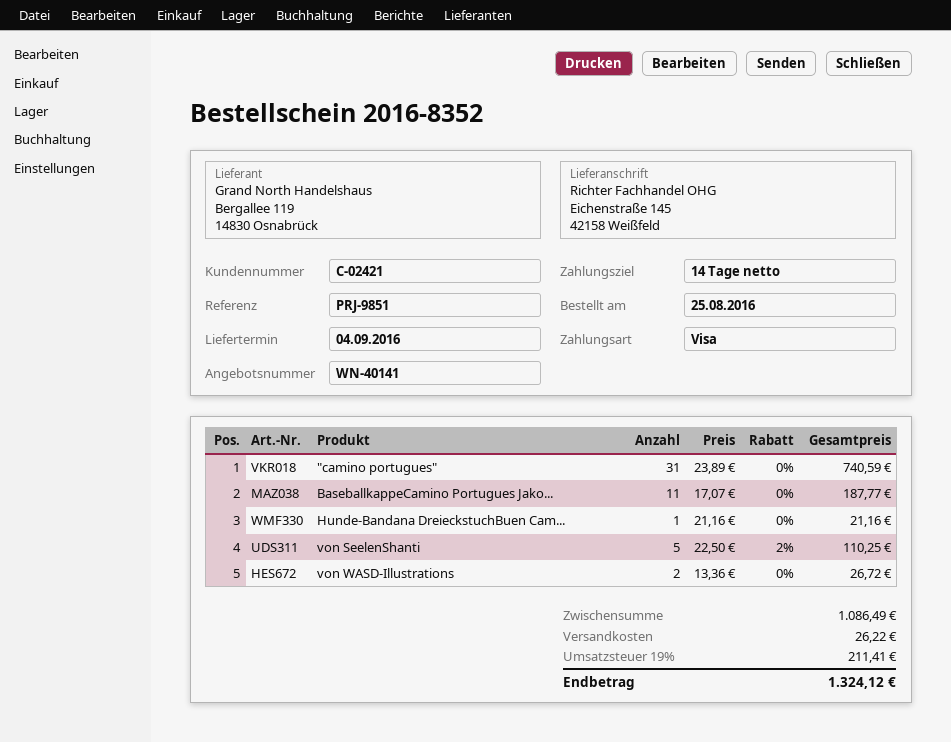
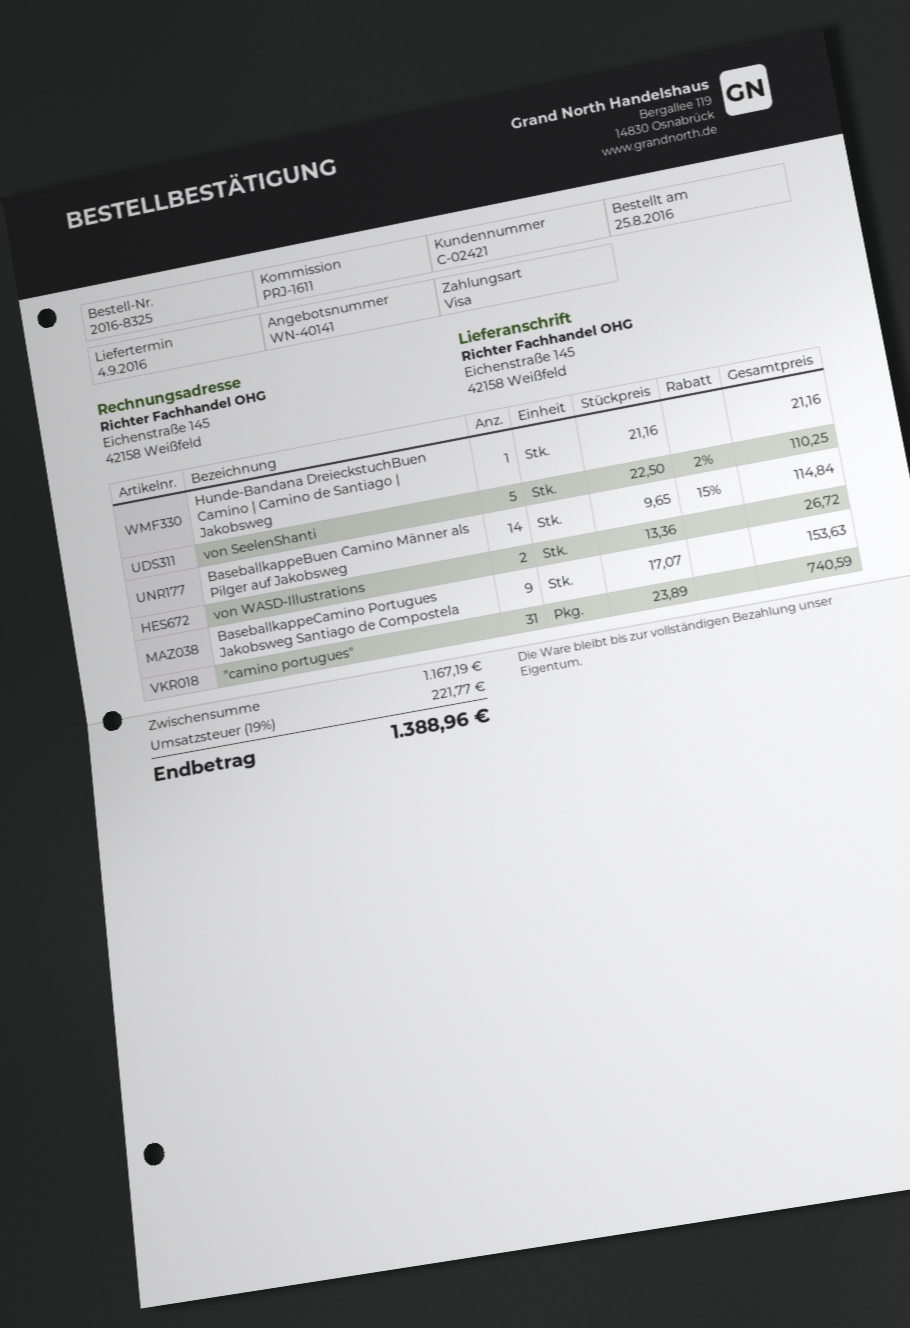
order number: 2016-8352 -> 2016-8325
reference: PRJ-9851 -> PRJ-1611
BaseballkappeCamino Portugues Jako...: 11 x 17.07 = 187.77 -> 9 x 17.07 = 153.63
BaseballkappeBuen Camino Männer als Pilger auf Jakobsweg: none -> 14 x 9.65 - 15% = 114.84
subtotal: 1086.49 -> 1167.19
shipping: 26.22 -> none
tax: 19% = 211.41 -> 19% = 221.77
total: 1324.12 -> 1388.96

